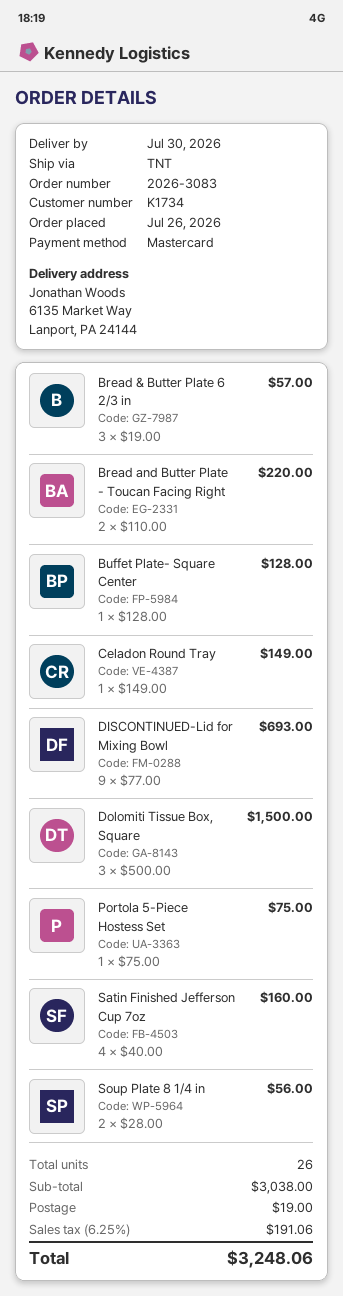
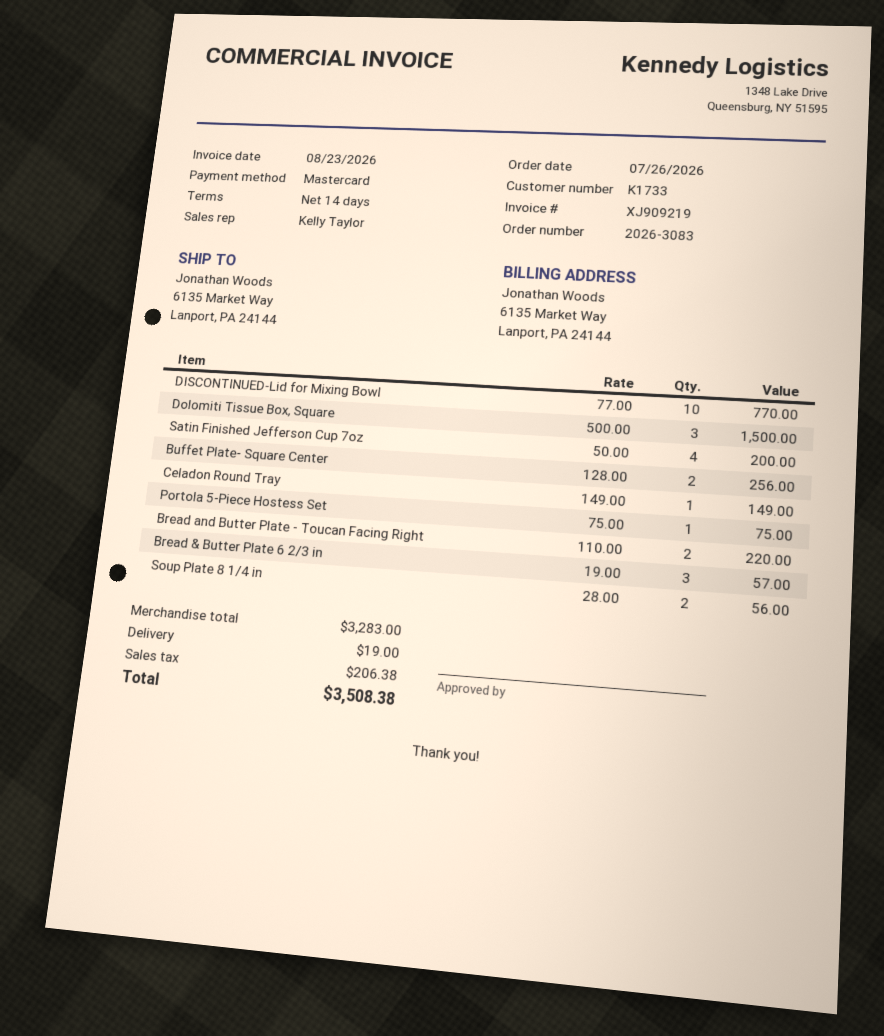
customer number: K1734 -> K1733
Buffet Plate- Square Center: 1 x 128.00 = 128.00 -> 2 x 128.00 = 256.00
DISCONTINUED-Lid for Mixing Bowl: 9 x 77.00 = 693.00 -> 10 x 77.00 = 770.00
Satin Finished Jefferson Cup 7oz: 4 x 40.00 = 160.00 -> 4 x 50.00 = 200.00
subtotal: 3038.00 -> 3283.00
tax: 191.06 -> 206.38
total: 3248.06 -> 3508.38

